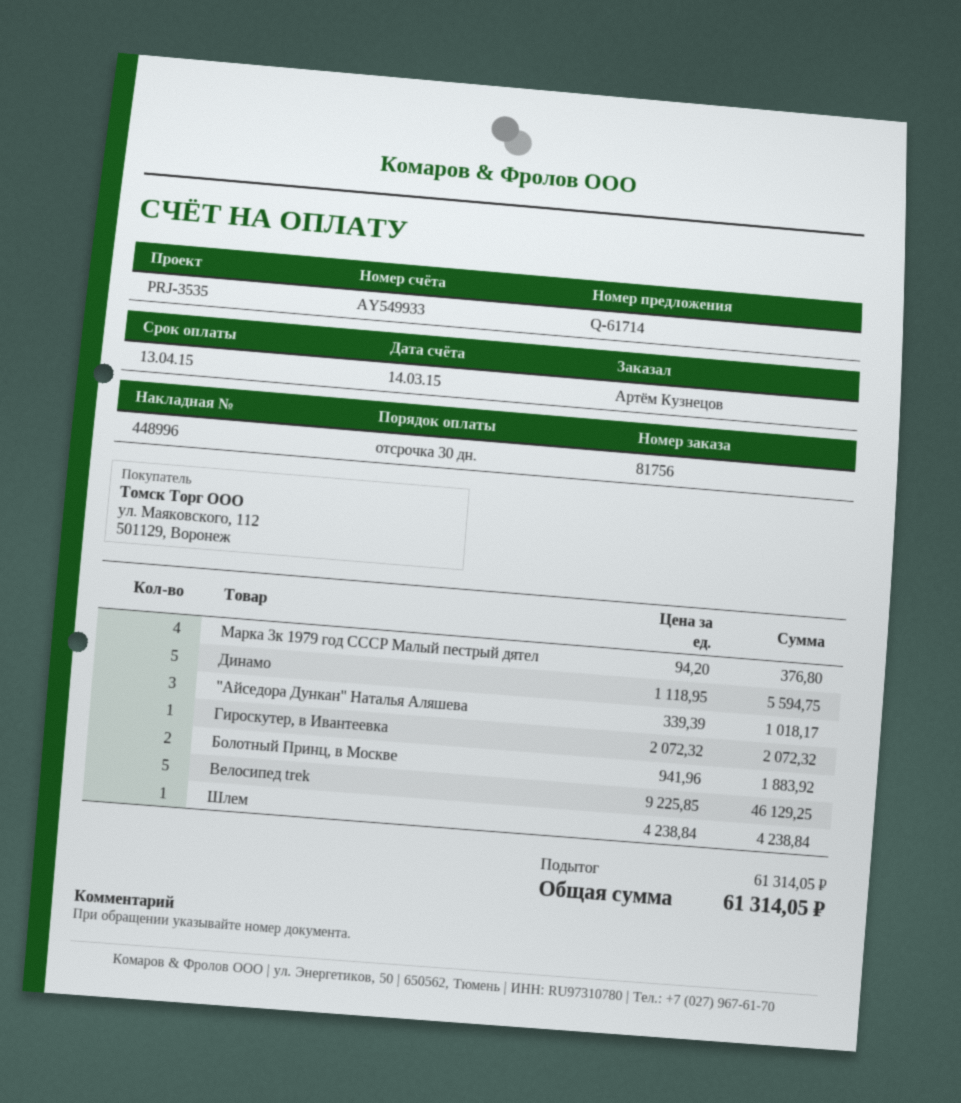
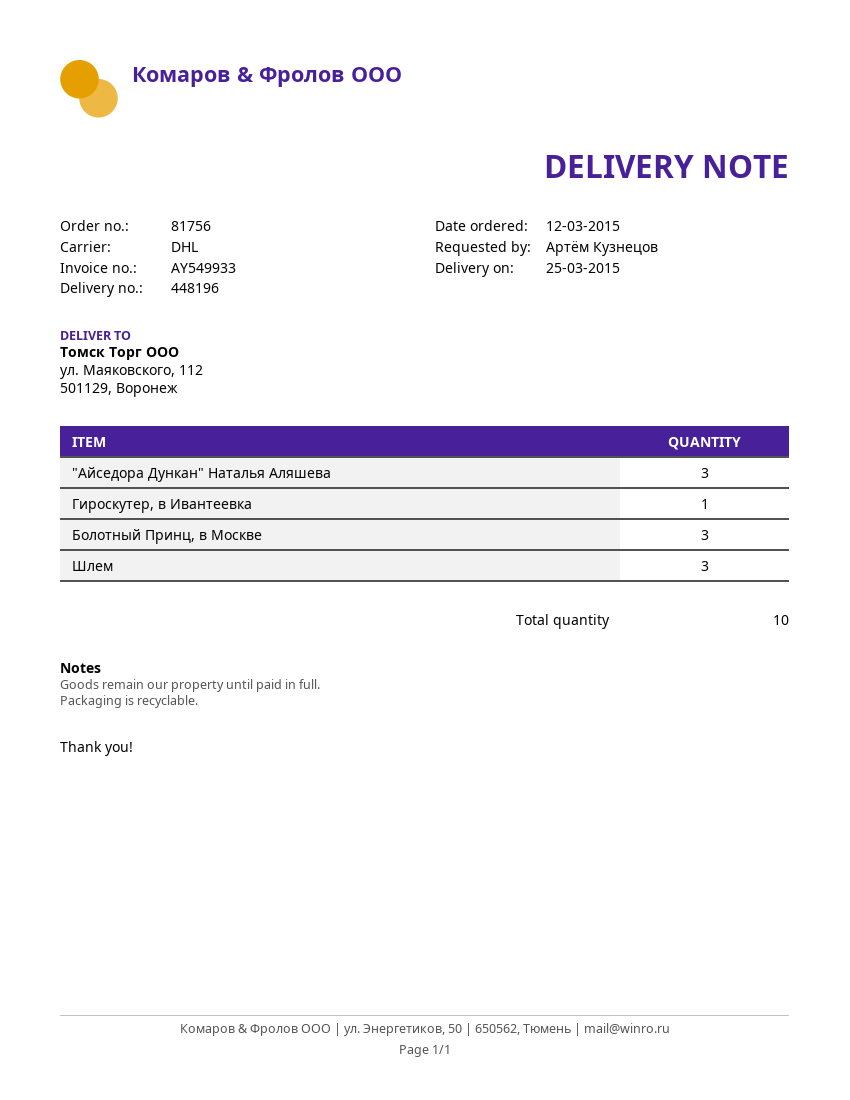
delivery note number: 448996 -> 448196
Марка 3к 1979 год СССР Малый пестрый дятел: 4 -> none
Динамо: 5 -> none
Болотный Принц, в Москве: 2 -> 3
Велосипед trek: 5 -> none
Шлем: 1 -> 3

